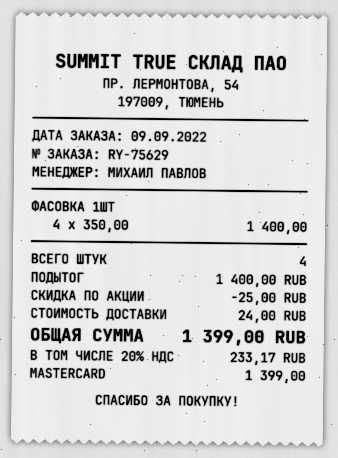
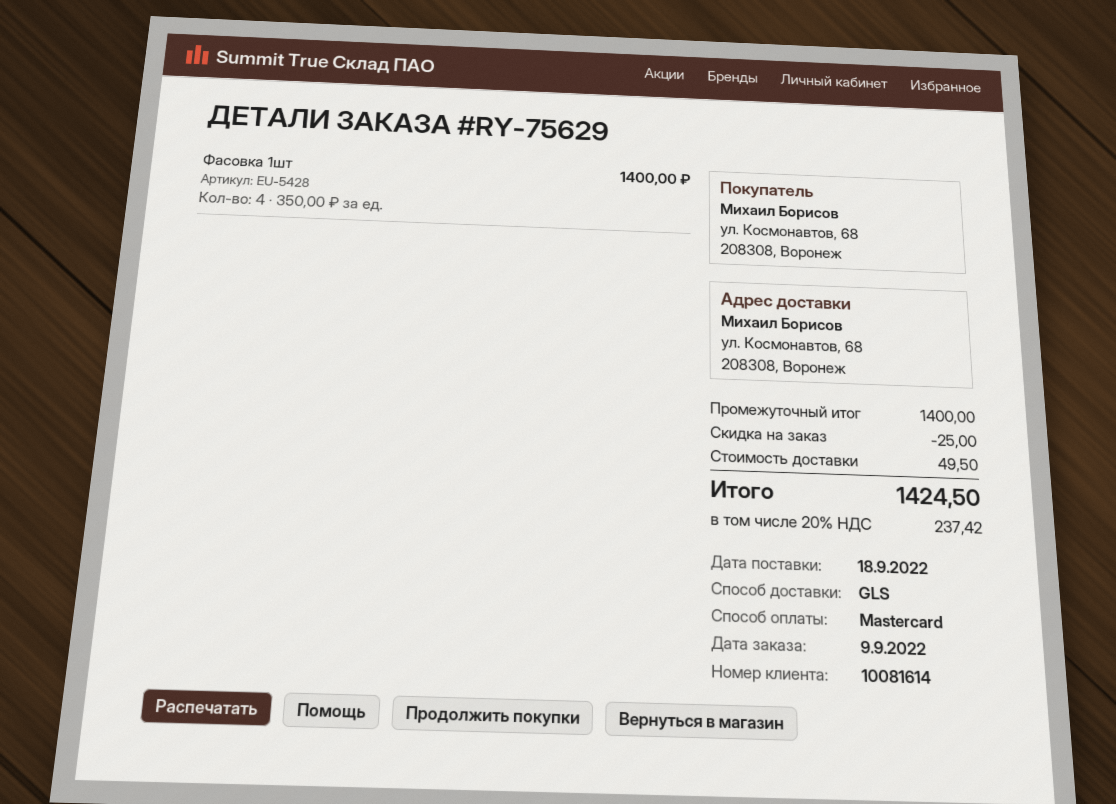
shipping: 24.00 -> 49.50
tax: 20% = 233.17 -> 20% = 237.42
total: 1399.00 -> 1424.50

